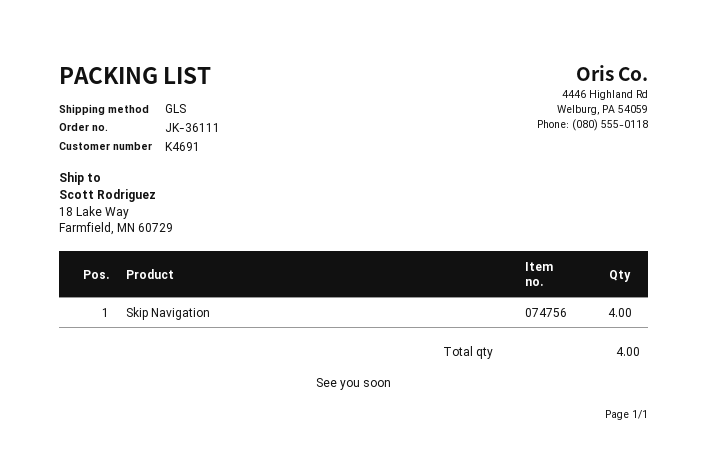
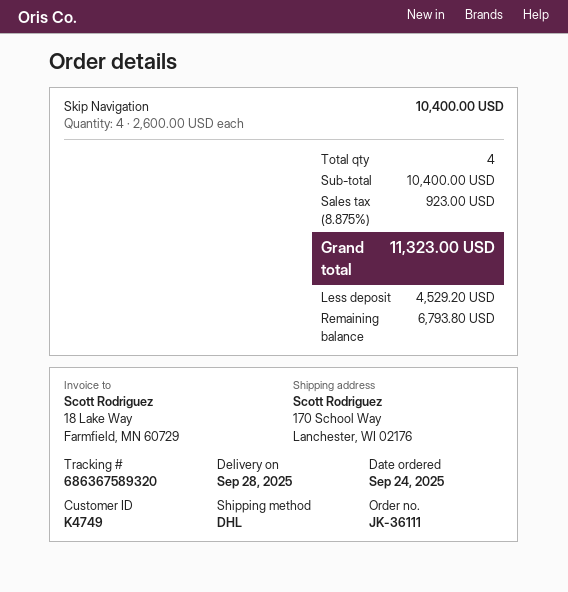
customer number: K4691 -> K4749
shipping method: GLS -> DHL
ship to: 18 Lake Way, Farmfield, MN 60729 -> 170 School Way, Lanchester, WI 02176

